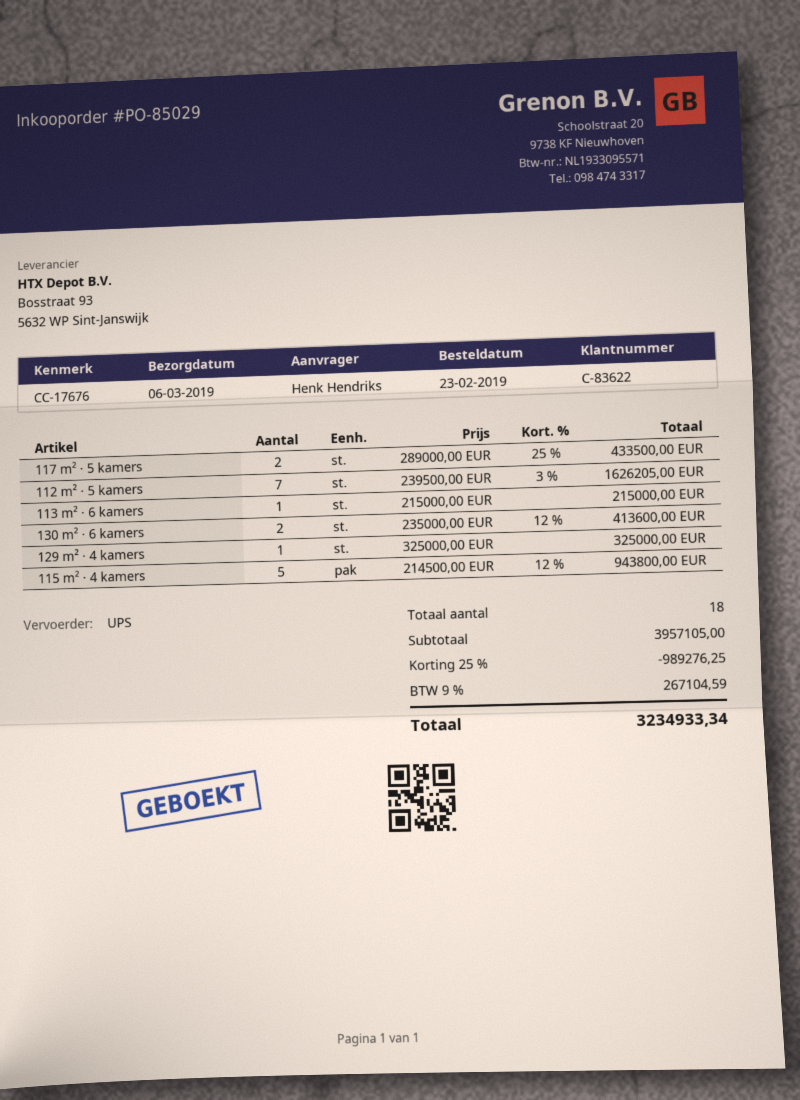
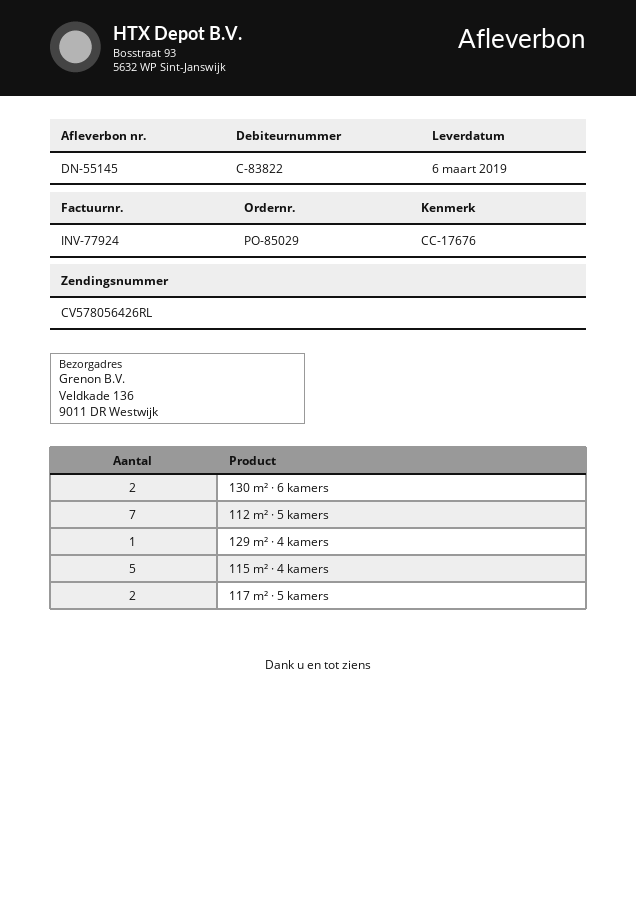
customer number: C-83622 -> C-83822
113 m² · 6 kamers: 1 -> none

